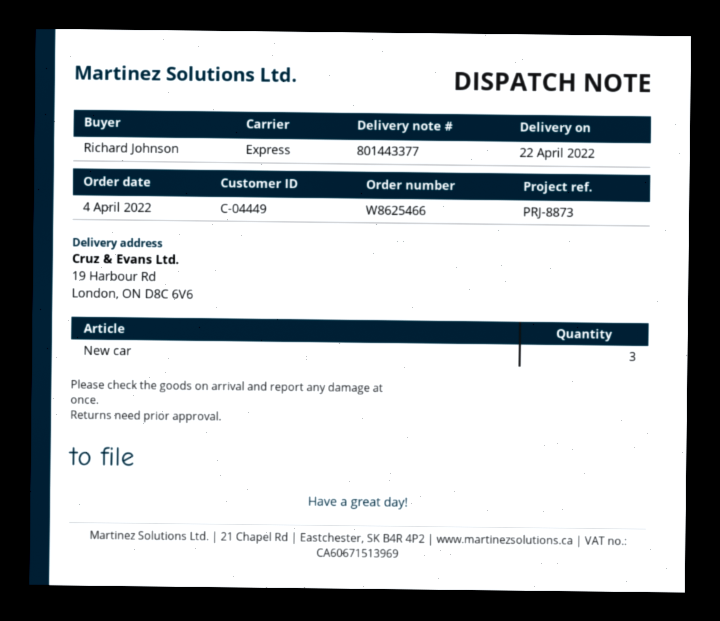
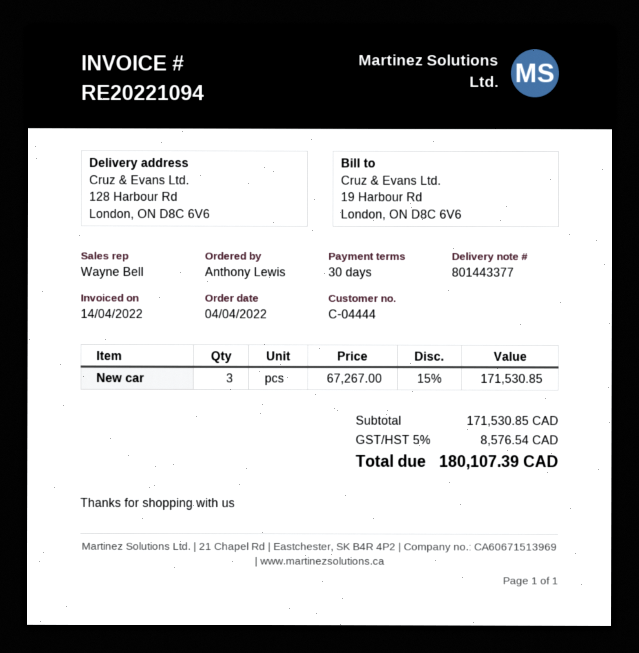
customer number: C-04449 -> C-04444
ordered by: Richard Johnson -> Anthony Lewis
ship to: 19 Harbour Rd, London, ON D8C 6V6 -> 128 Harbour Rd, London, ON D8C 6V6

